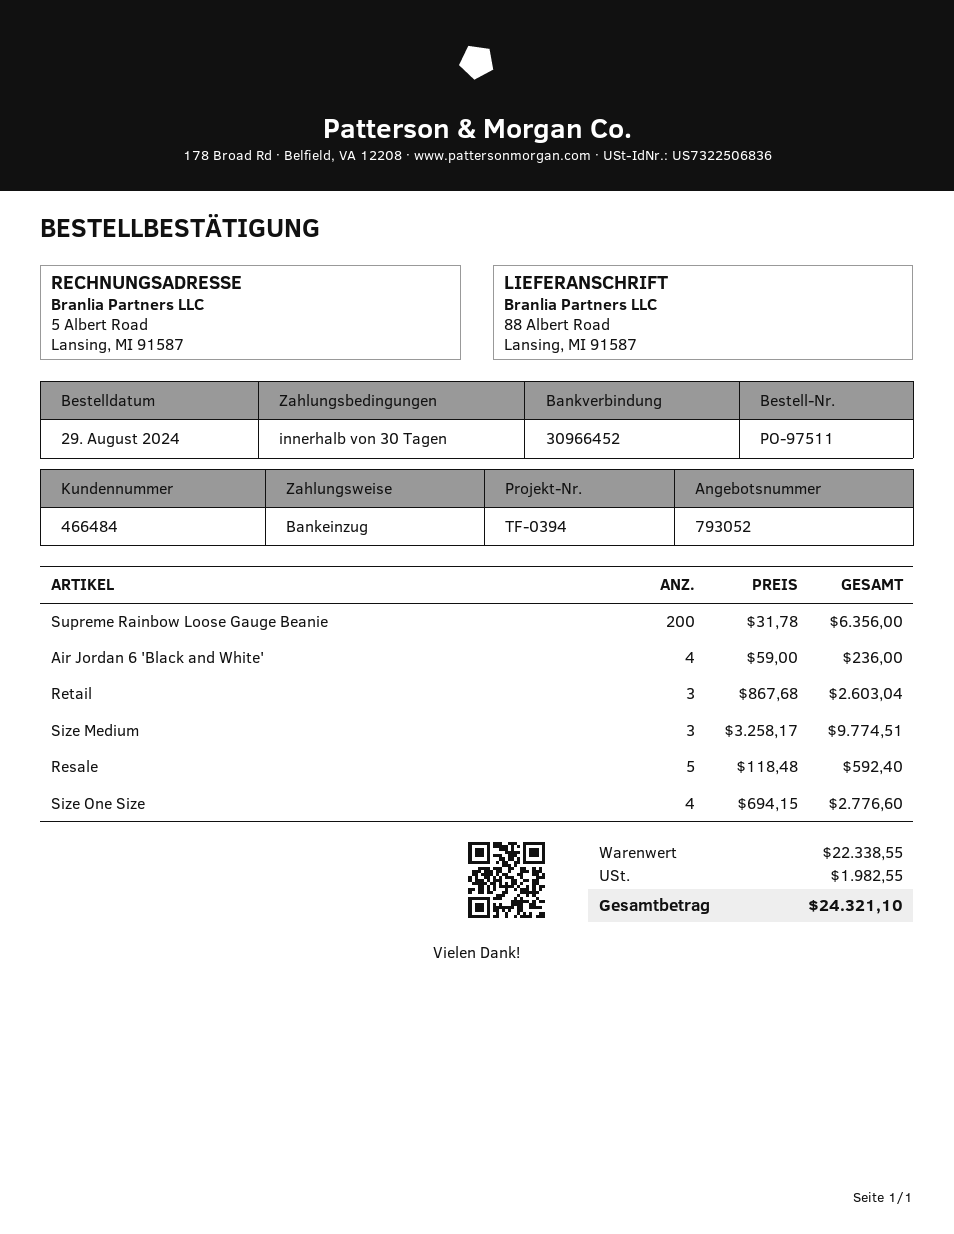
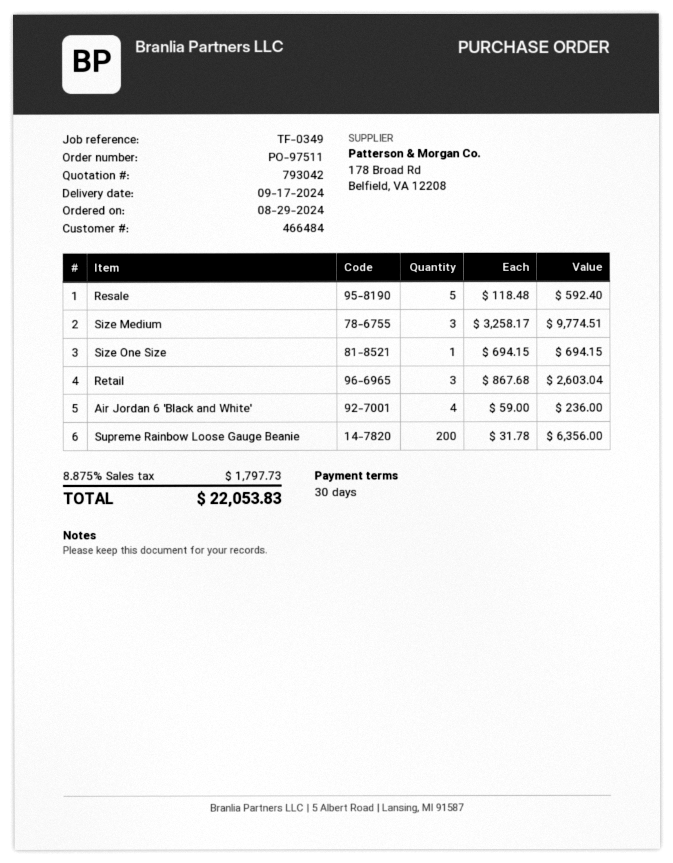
quote number: 793052 -> 793042
reference: TF-0394 -> TF-0349
Size One Size: 4 x 694.15 = 2776.60 -> 1 x 694.15 = 694.15
tax: 1982.55 -> 1797.73
total: 24321.10 -> 22053.83

